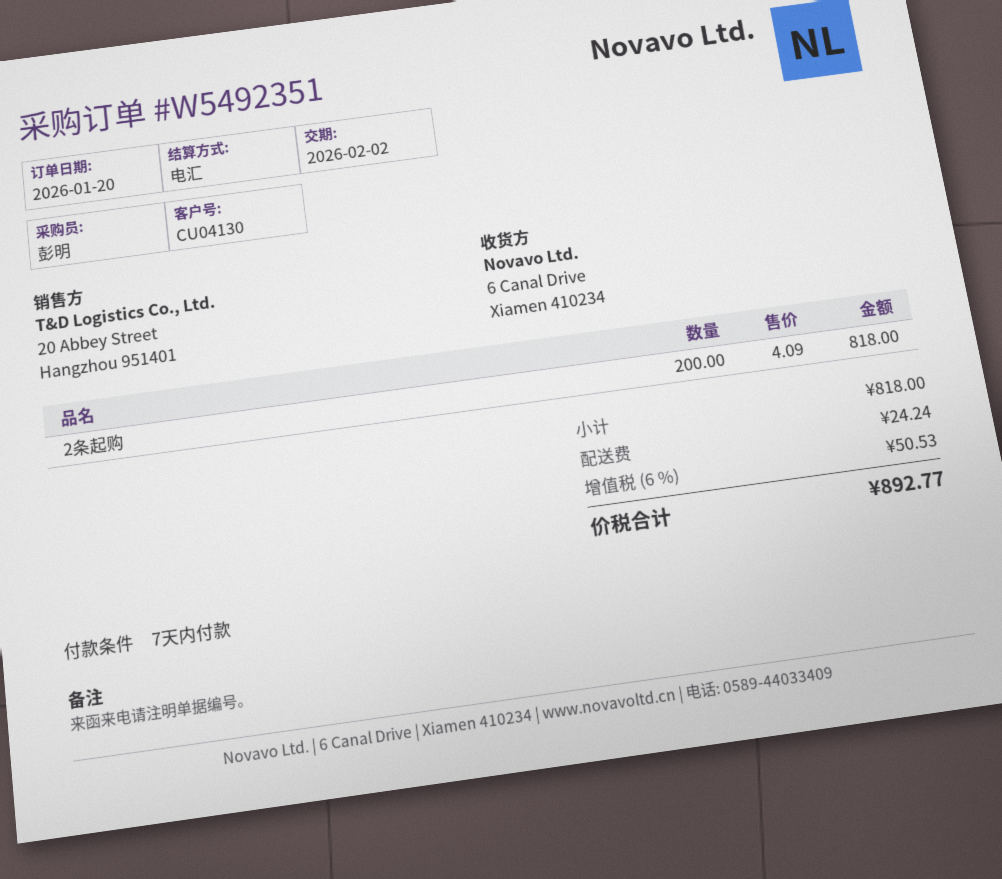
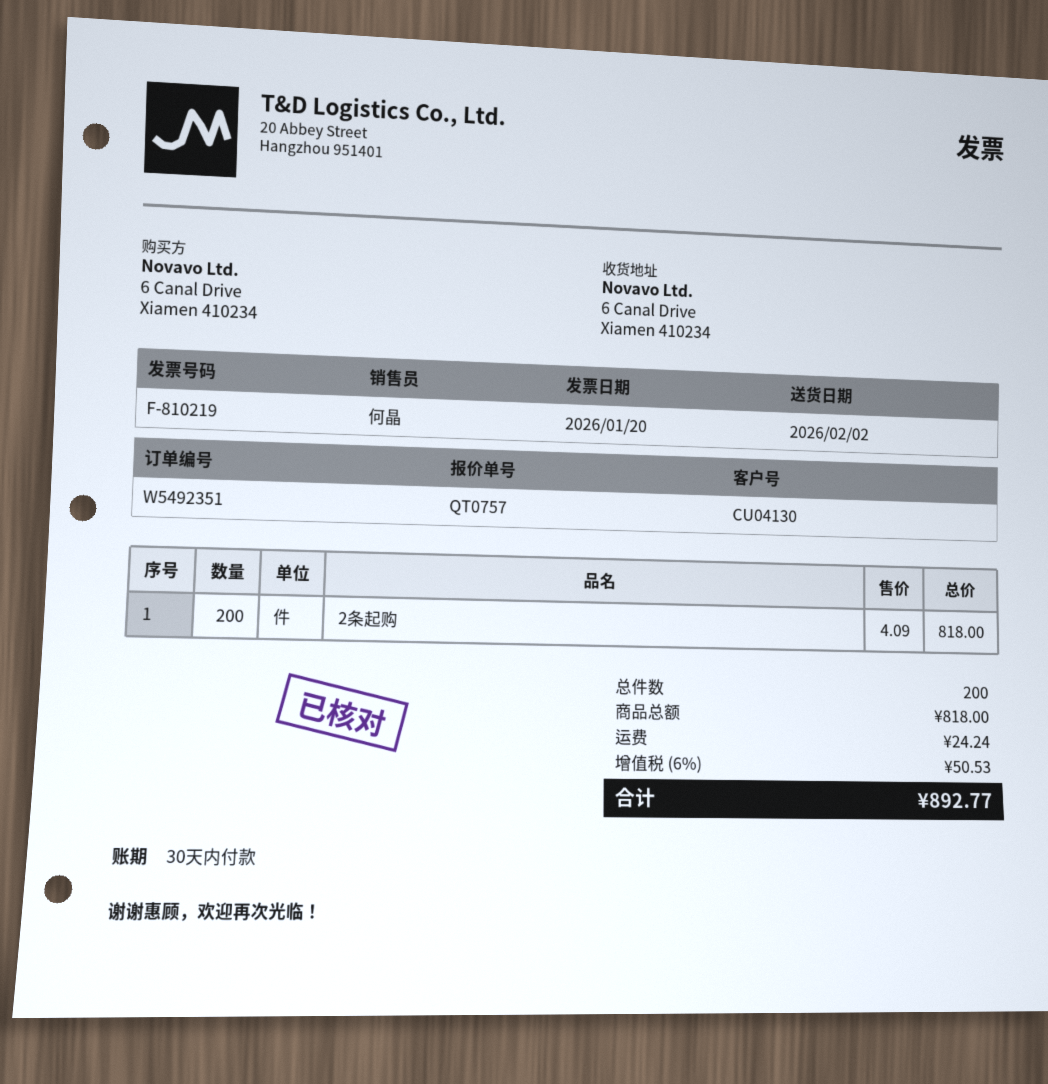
payment terms: 7 days -> 30 days

